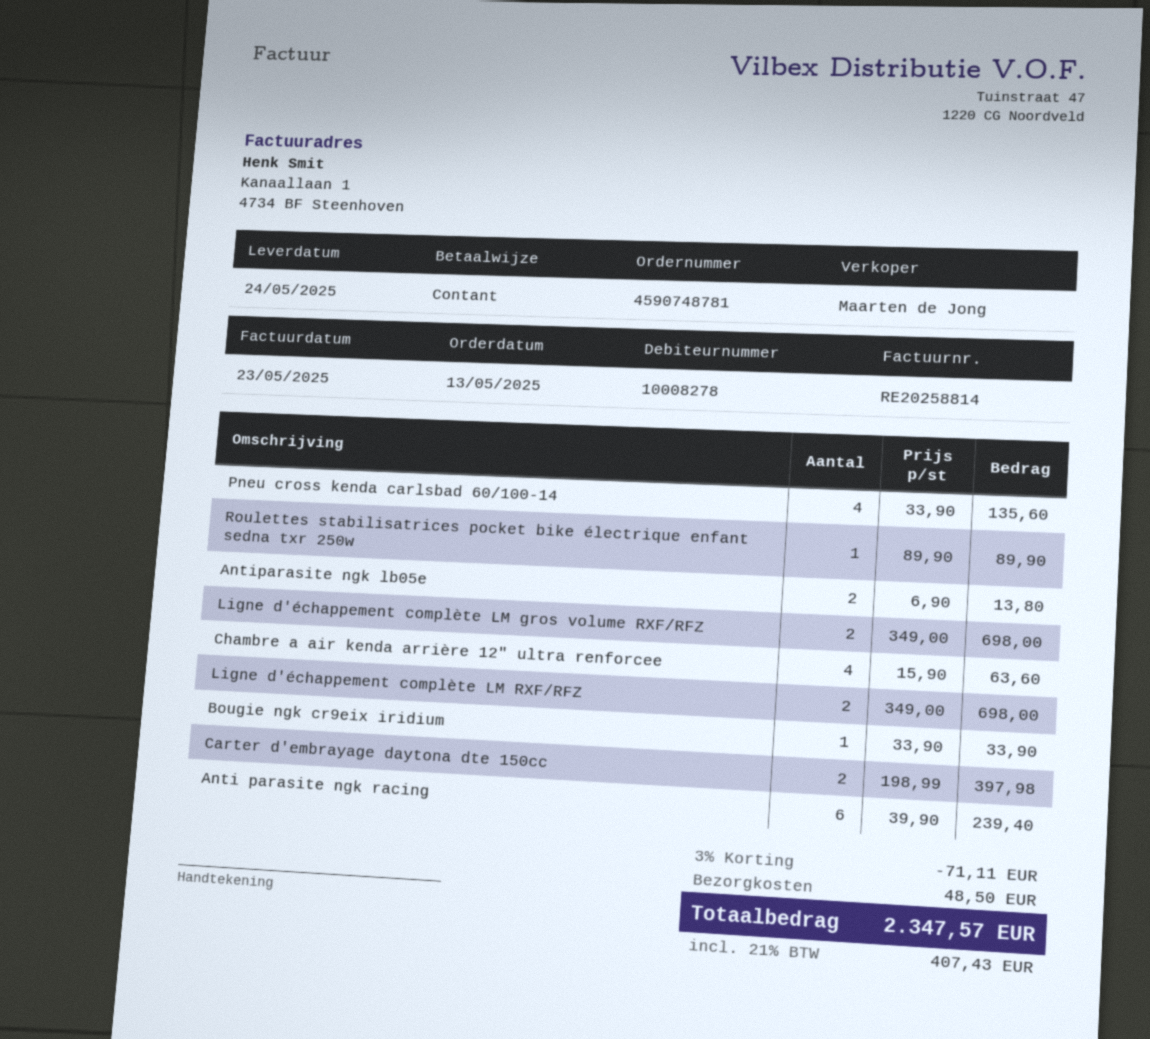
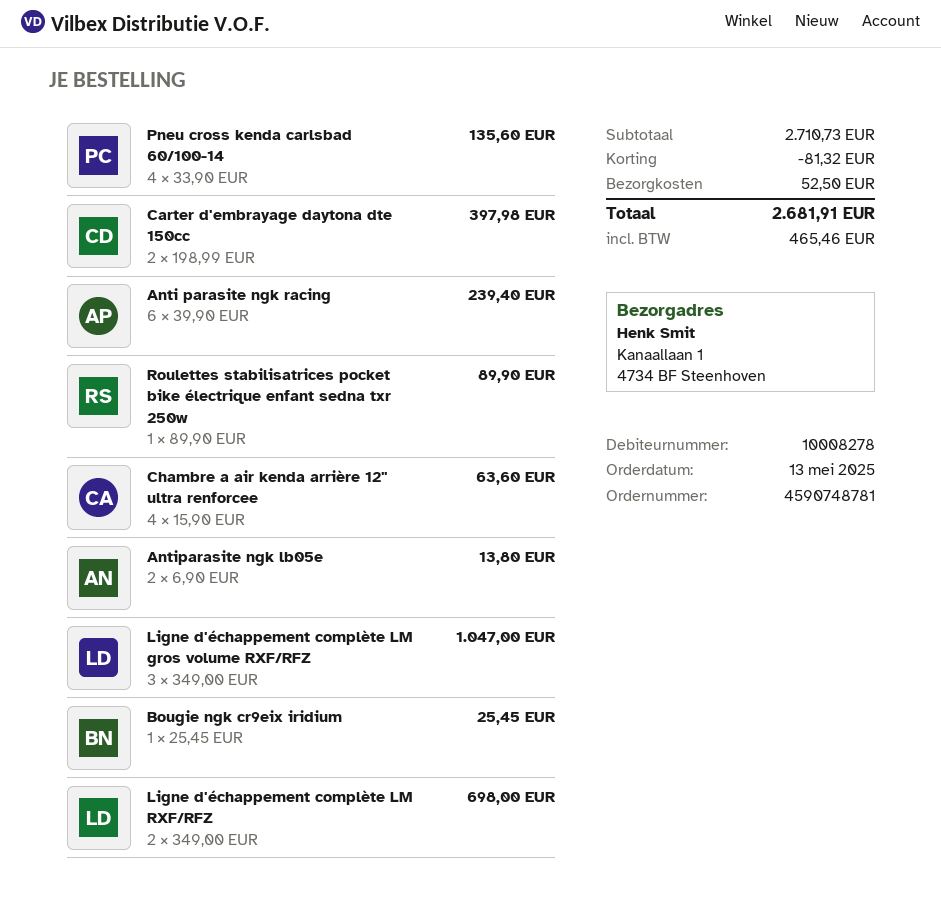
Ligne d'échappement complète LM gros volume RXF/RFZ: 2 x 349.00 = 698.00 -> 3 x 349.00 = 1047.00
Bougie ngk cr9eix iridium: 1 x 33.90 = 33.90 -> 1 x 25.45 = 25.45
discount: 71.11 -> 81.32
shipping: 48.50 -> 52.50
tax: 407.43 -> 465.46
total: 2347.57 -> 2681.91

